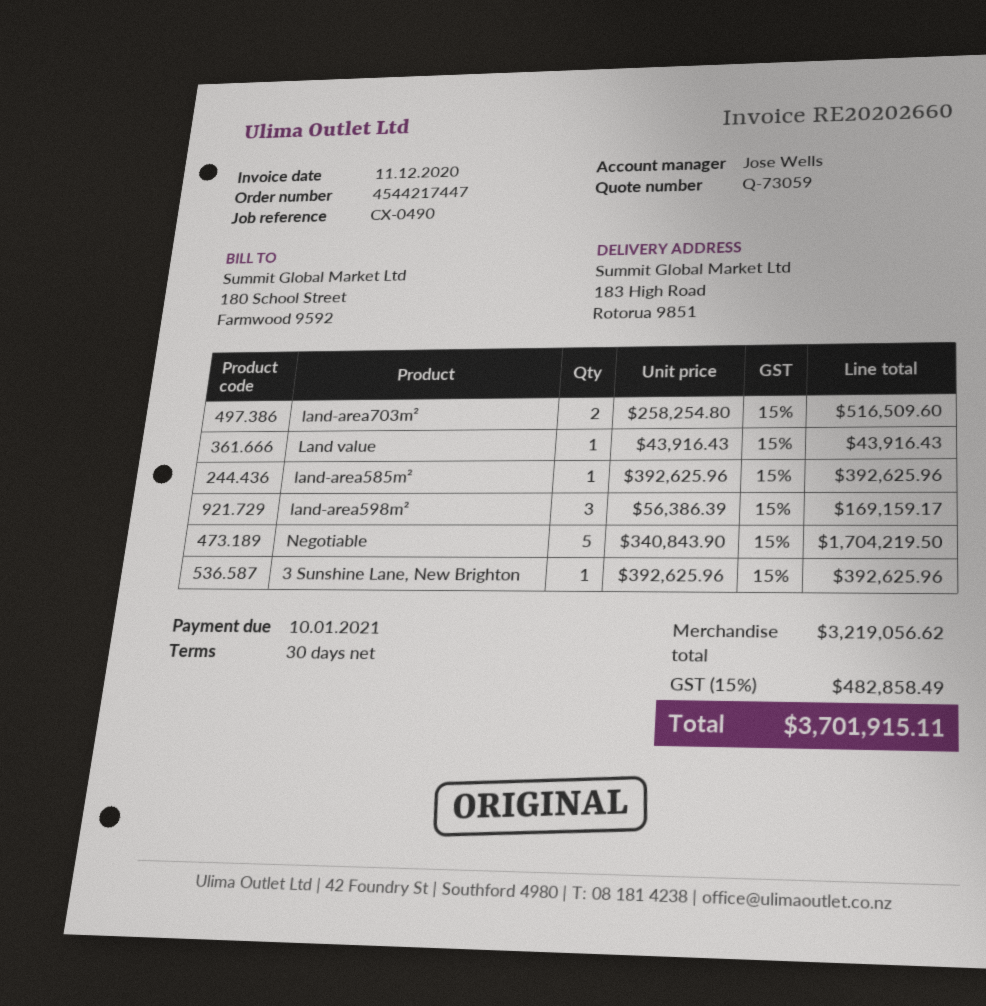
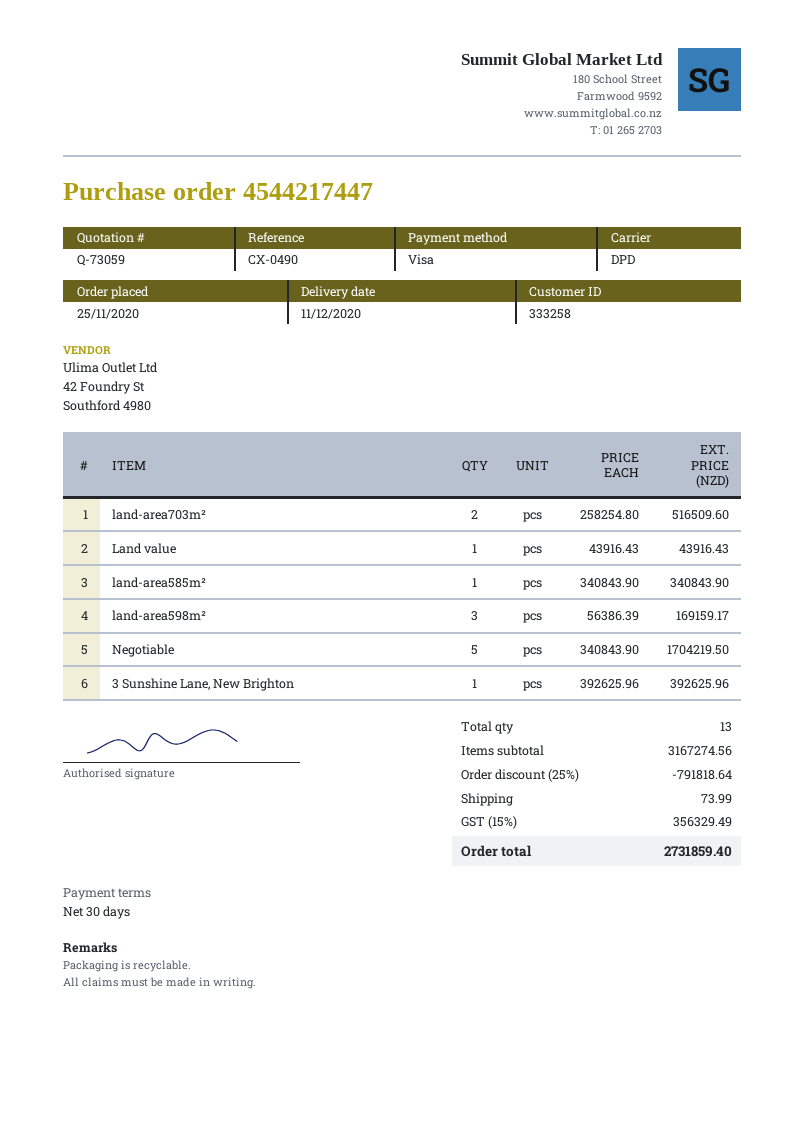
land-area585m²: 1 x 392625.96 = 392625.96 -> 1 x 340843.90 = 340843.90
subtotal: 3219056.62 -> 3167274.56
discount: none -> 25% = 791818.64
shipping: none -> 73.99
tax: 15% = 482858.49 -> 15% = 356329.49
total: 3701915.11 -> 2731859.40

